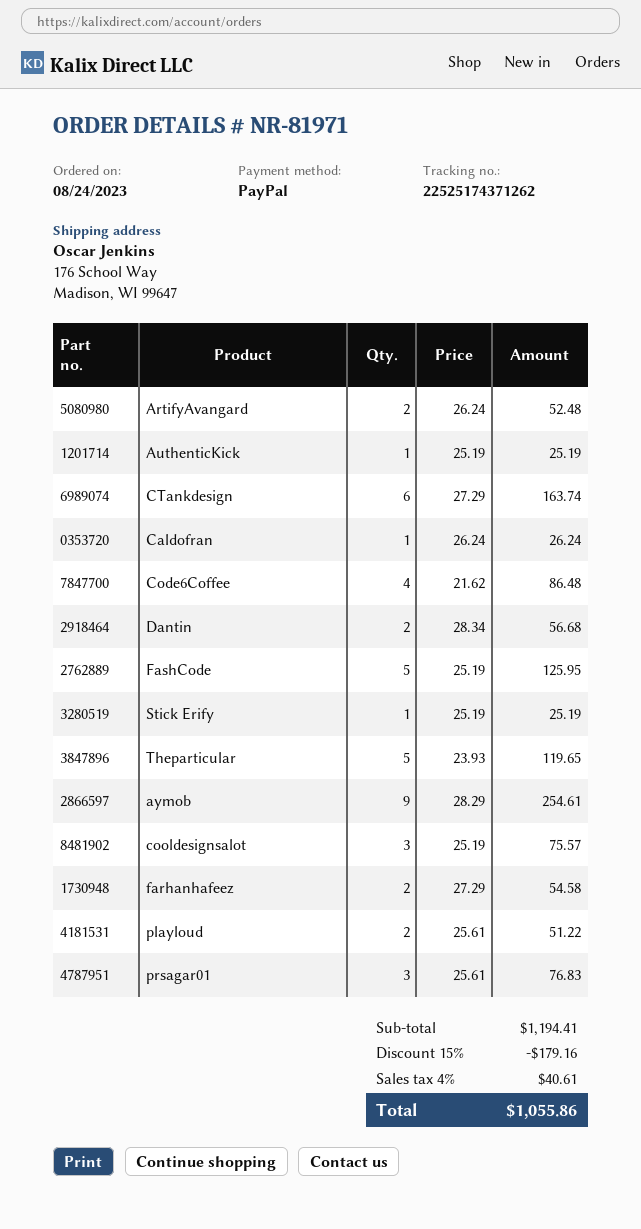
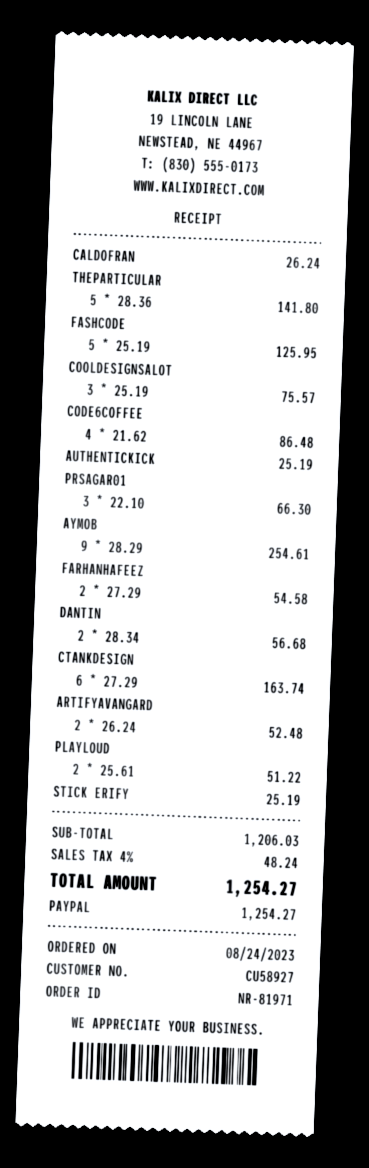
Theparticular: 5 x 23.93 = 119.65 -> 5 x 28.36 = 141.80
prsagar01: 3 x 25.61 = 76.83 -> 3 x 22.10 = 66.30
subtotal: 1194.41 -> 1206.03
discount: 15% = 179.16 -> none
tax: 4% = 40.61 -> 4% = 48.24
total: 1055.86 -> 1254.27

